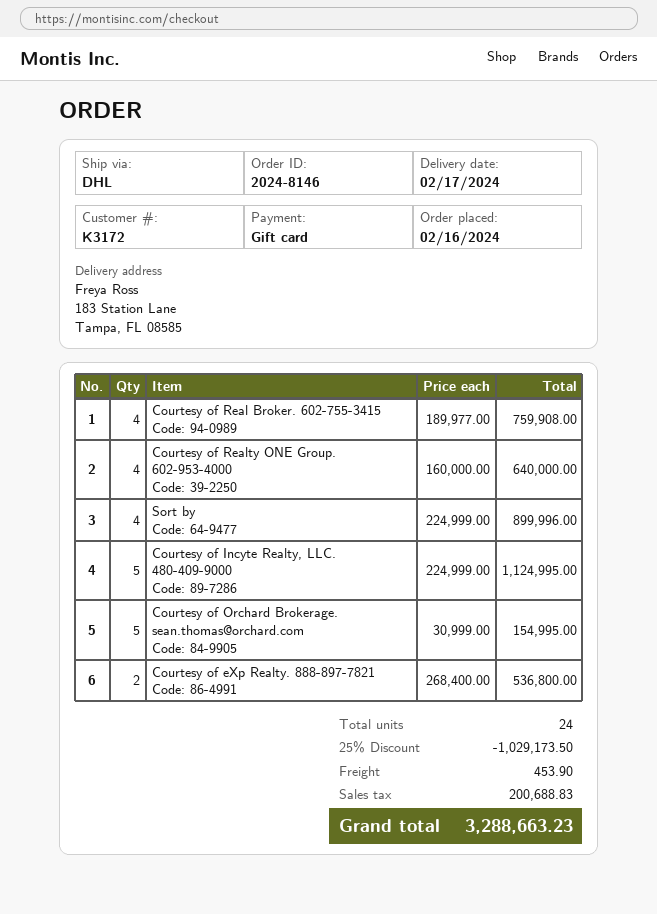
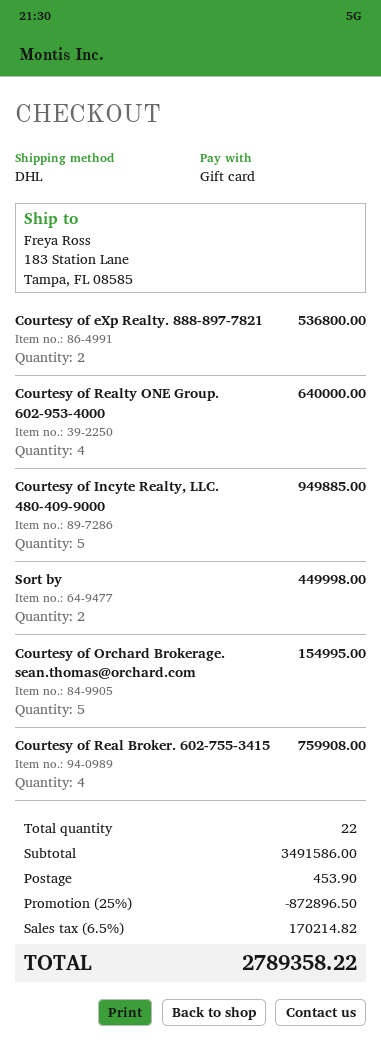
Sort by: 4 for 899996.00 -> 2 for 449998.00
Courtesy of Incyte Realty, LLC. 480-409-9000: 5 for 1124995.00 -> 5 for 949885.00
total quantity: 24 -> 22
discount: 25% = 1029173.50 -> 25% = 872896.50
tax: 200688.83 -> 170214.82
total: 3288663.23 -> 2789358.22

